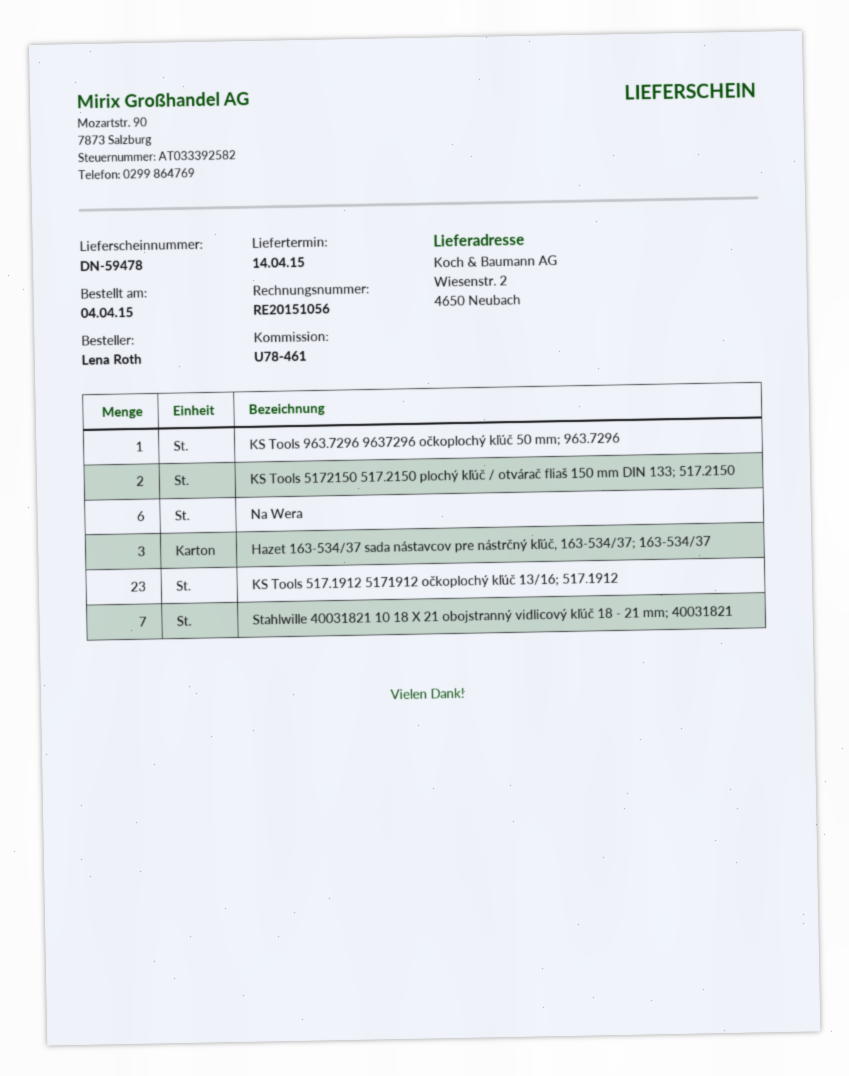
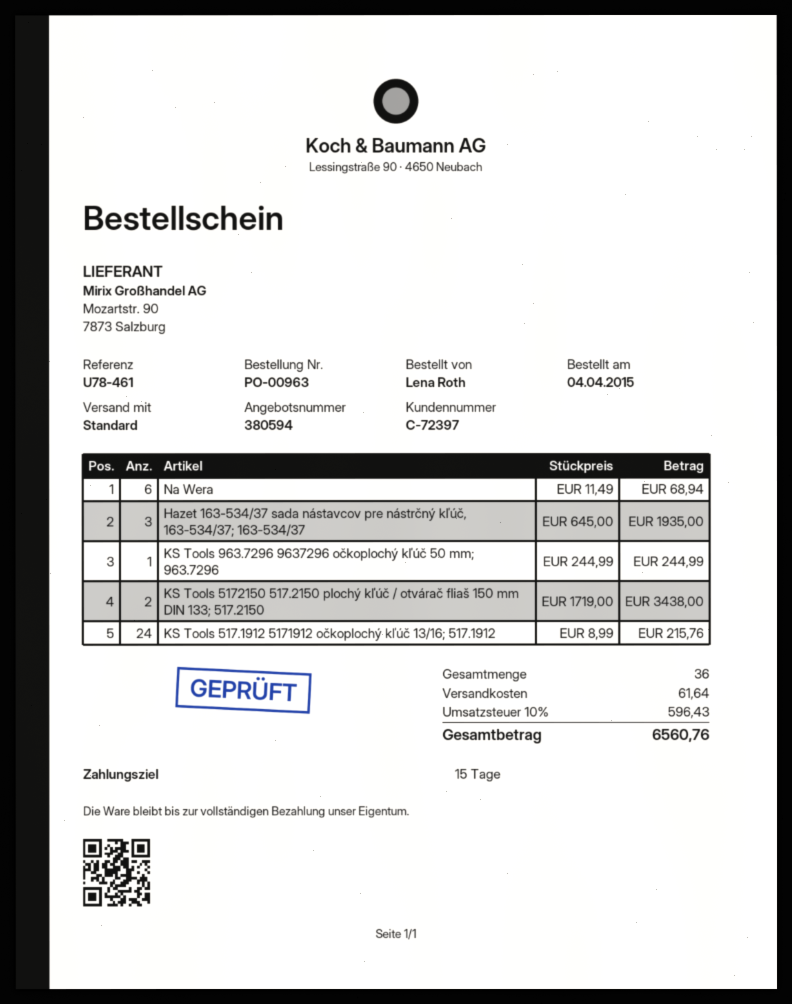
KS Tools 517.1912 5171912 očkoplochý kľúč 13/16; 517.1912: 23 -> 24
Stahlwille 40031821 10 18 X 21 obojstranný vidlicový kľúč 18 - 21 mm; 40031821: 7 -> none

